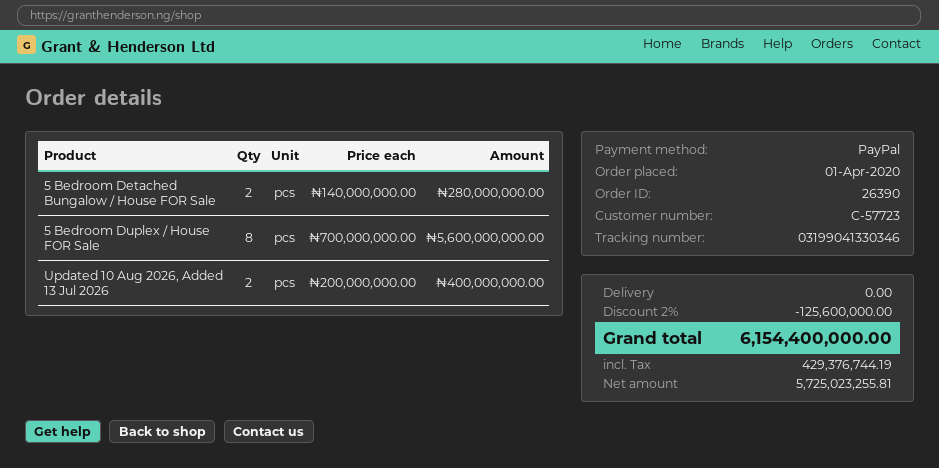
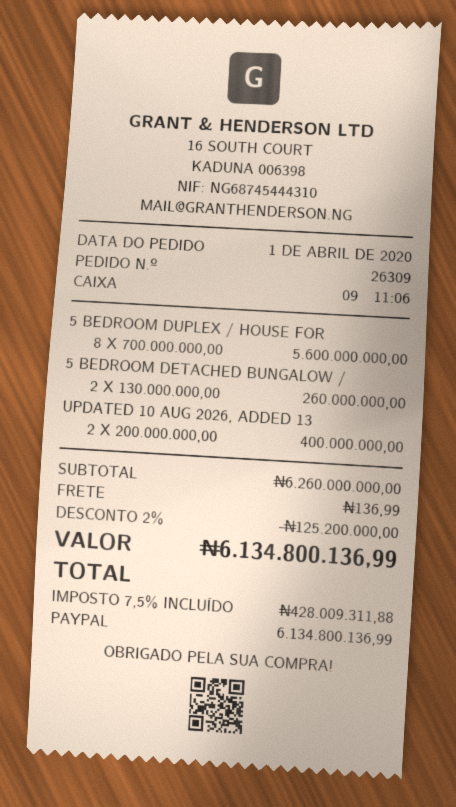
order number: 26390 -> 26309
5 Bedroom Detached Bungalow / House FOR Sale: 2 x 140000000.00 = 280000000.00 -> 2 x 130000000.00 = 260000000.00
discount: 2% = 125600000.00 -> 2% = 125200000.00
shipping: 0.00 -> 136.99
tax: 429376744.19 -> 428009311.88
total: 6154400000.00 -> 6134800136.99

